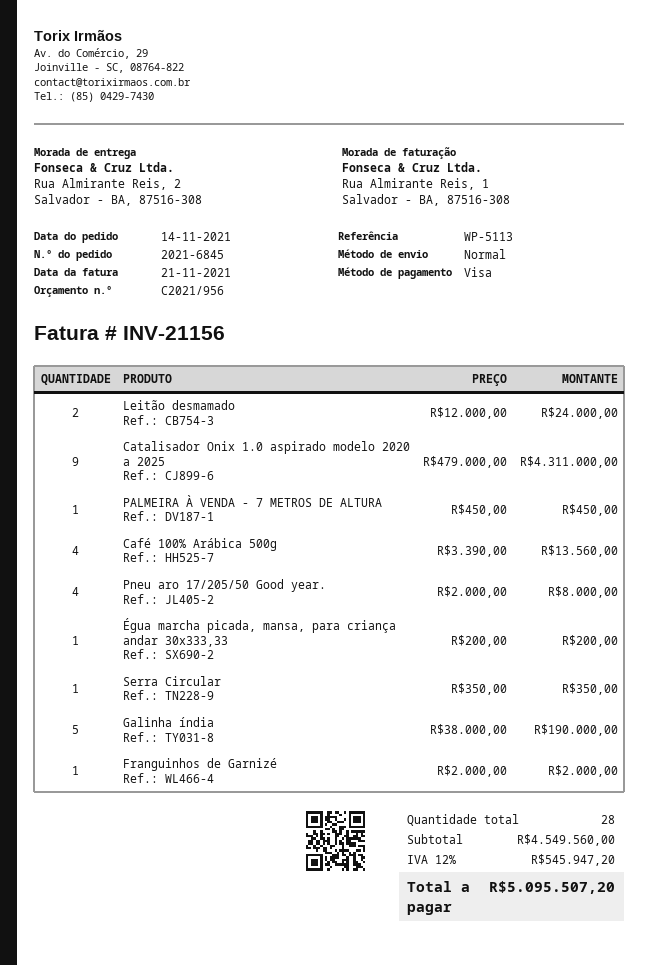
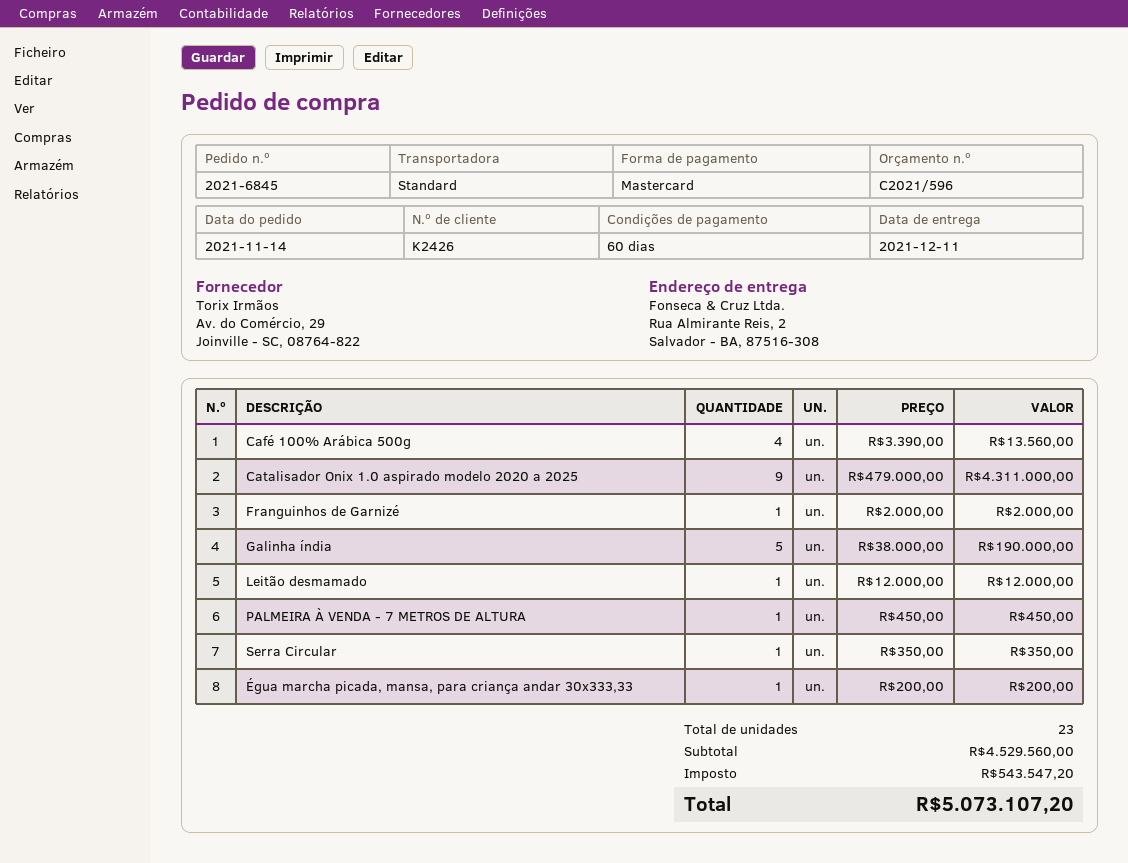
quote number: C2021/956 -> C2021/596
payment method: Visa -> Mastercard
Leitão desmamado: 2 x 12000.00 = 24000.00 -> 1 x 12000.00 = 12000.00
Pneu aro 17/205/50 Good year.: 4 x 2000.00 = 8000.00 -> none
total quantity: 28 -> 23
subtotal: 4549560.00 -> 4529560.00
tax: 545947.20 -> 543547.20
total: 5095507.20 -> 5073107.20

